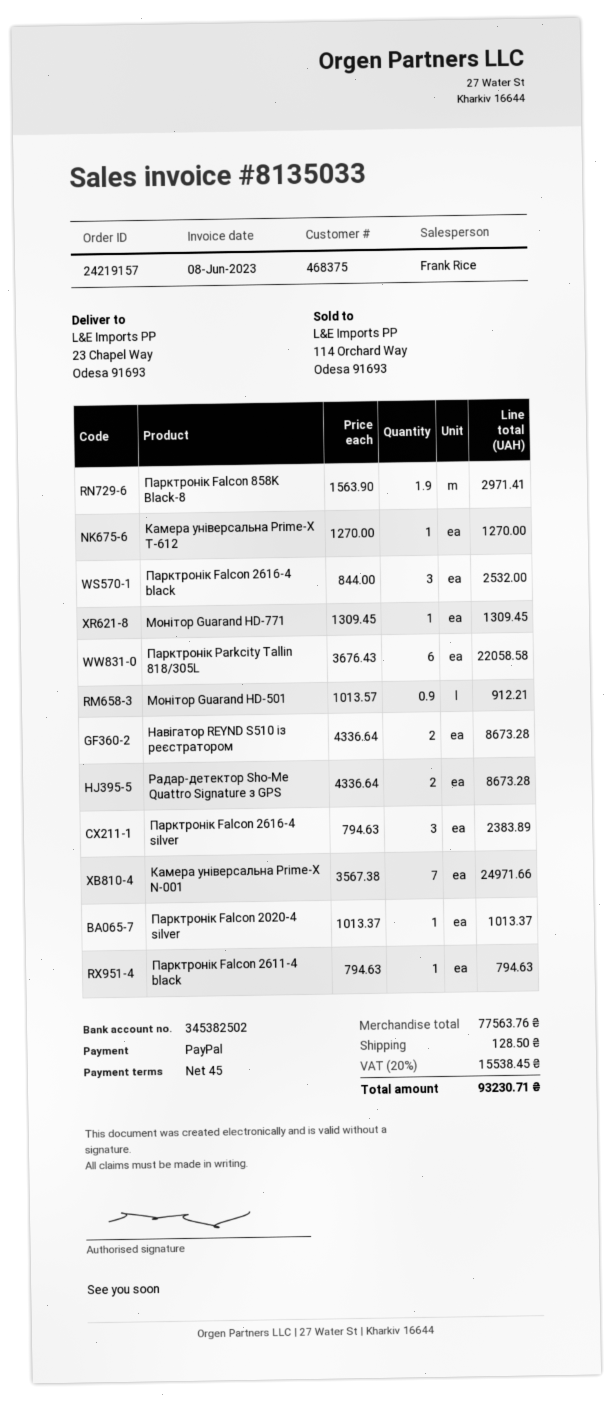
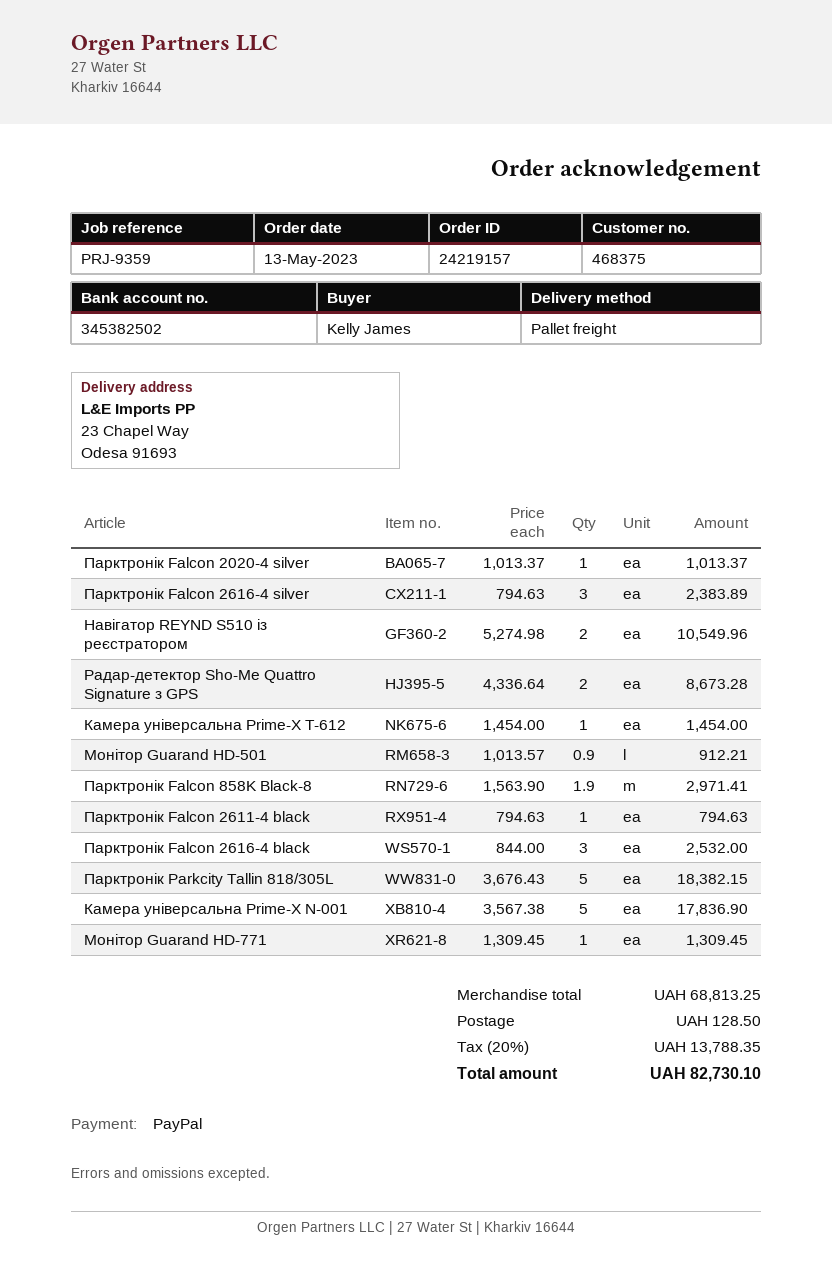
Камера універсальна Prime-X T-612: 1 x 1270.00 = 1270.00 -> 1 x 1454.00 = 1454.00
Парктронік Parkcity Tallin 818/305L: 6 x 3676.43 = 22058.58 -> 5 x 3676.43 = 18382.15
Навігатор REYND S510 із реєстратором: 2 x 4336.64 = 8673.28 -> 2 x 5274.98 = 10549.96
Камера універсальна Prime-X N-001: 7 x 3567.38 = 24971.66 -> 5 x 3567.38 = 17836.90
subtotal: 77563.76 -> 68813.25
tax: 20% = 15538.45 -> 20% = 13788.35
total: 93230.71 -> 82730.10

